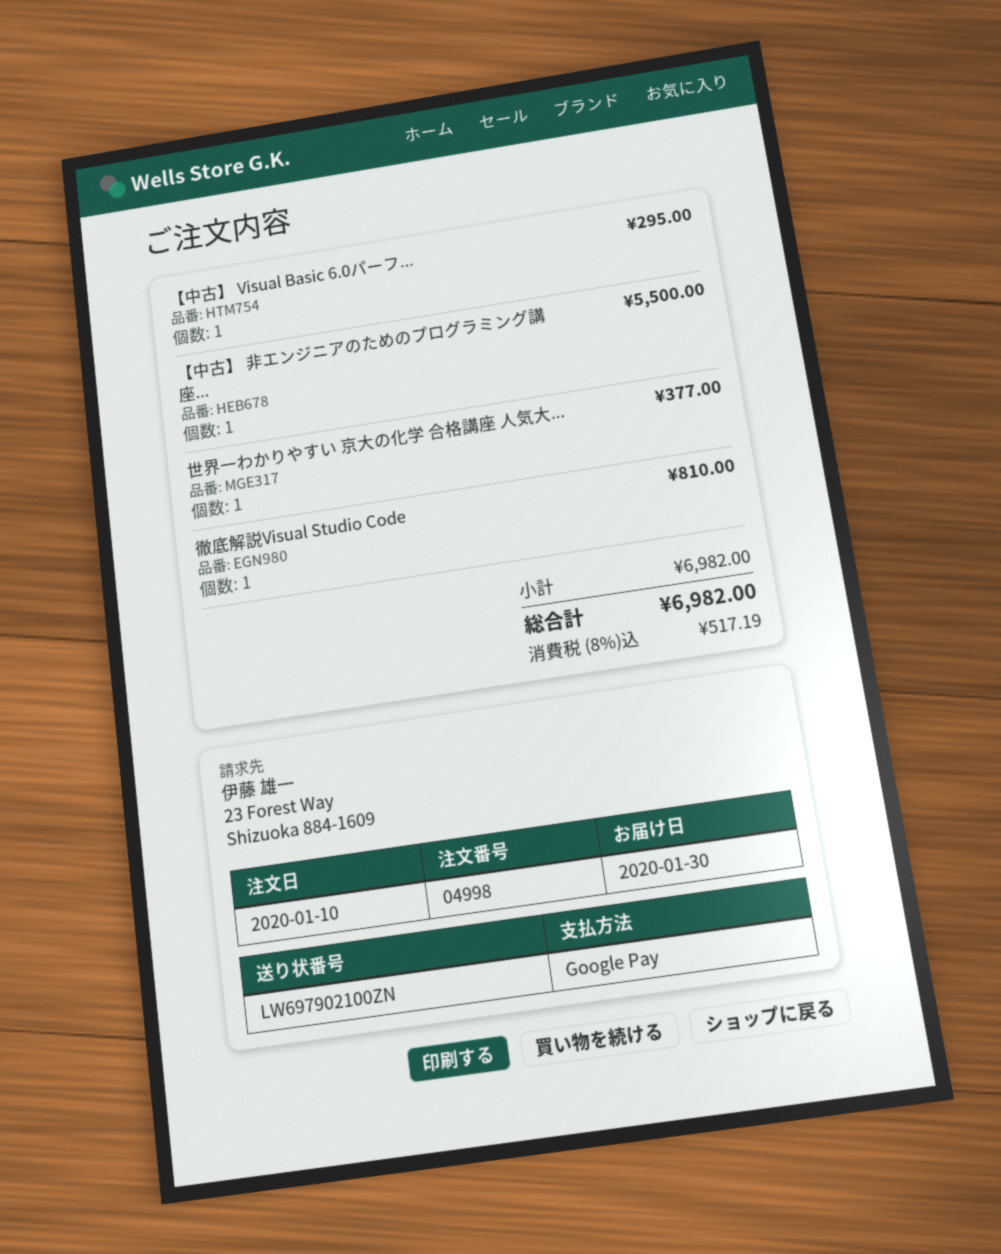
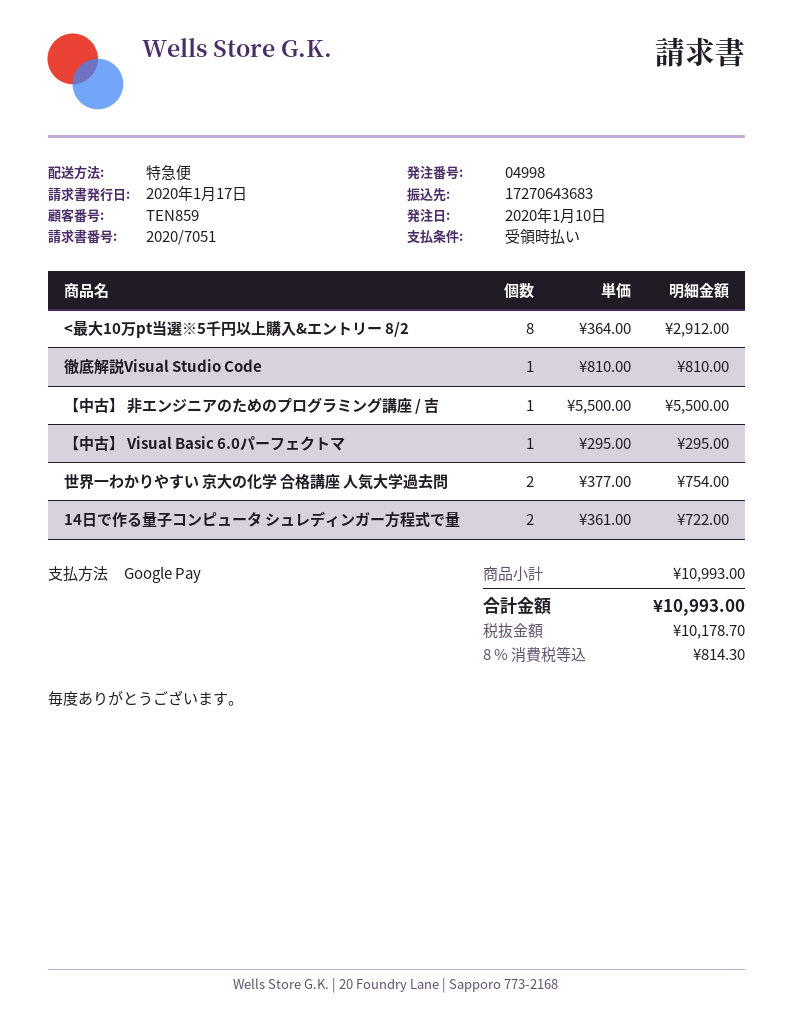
世界一わかりやすい 京大の化学 合格講座 人気大...: 1 for 377.00 -> 2 for 754.00
<最大10万pt当選※5千円以上購入&エントリー 8/2: none -> 8 for 2912.00
14日で作る量子コンピュータ シュレディンガー方程式で量: none -> 2 for 722.00
subtotal: 6982.00 -> 10993.00
tax: 8% = 517.19 -> 8% = 814.30
total: 6982.00 -> 10993.00

